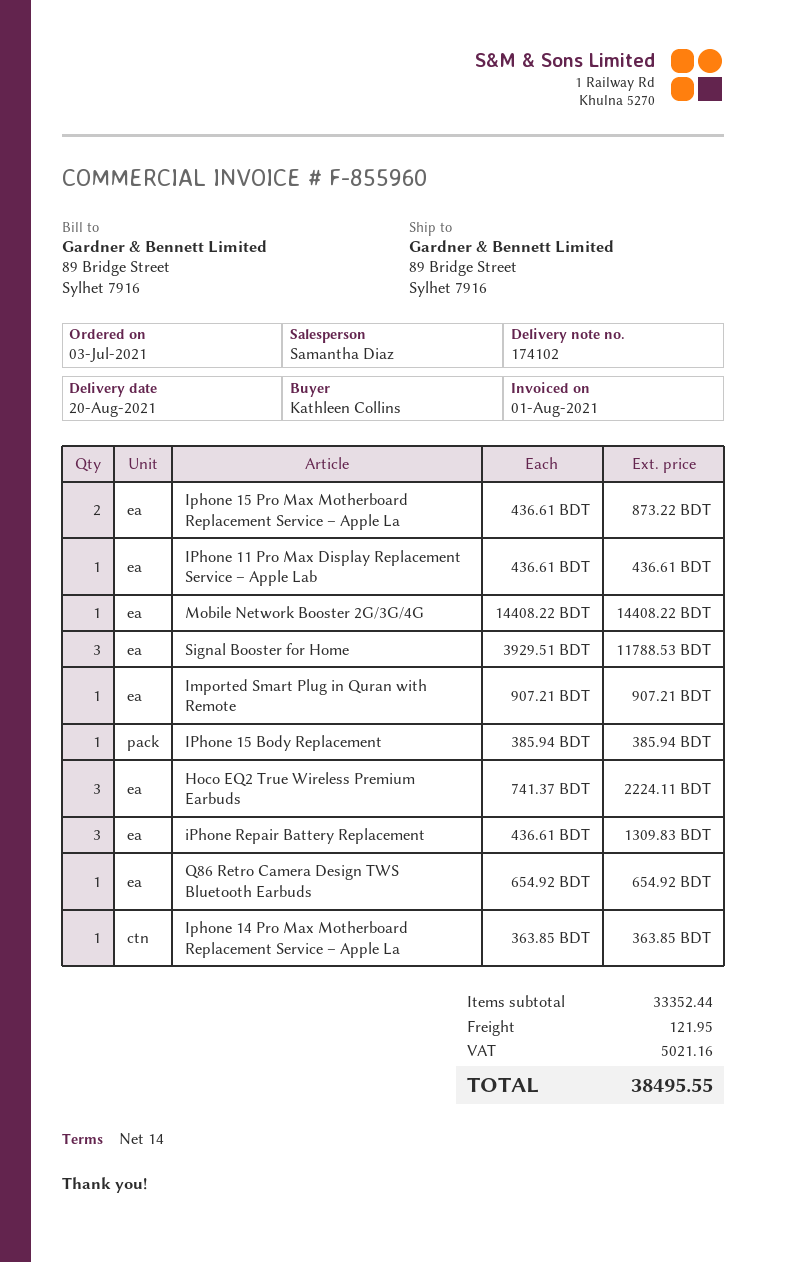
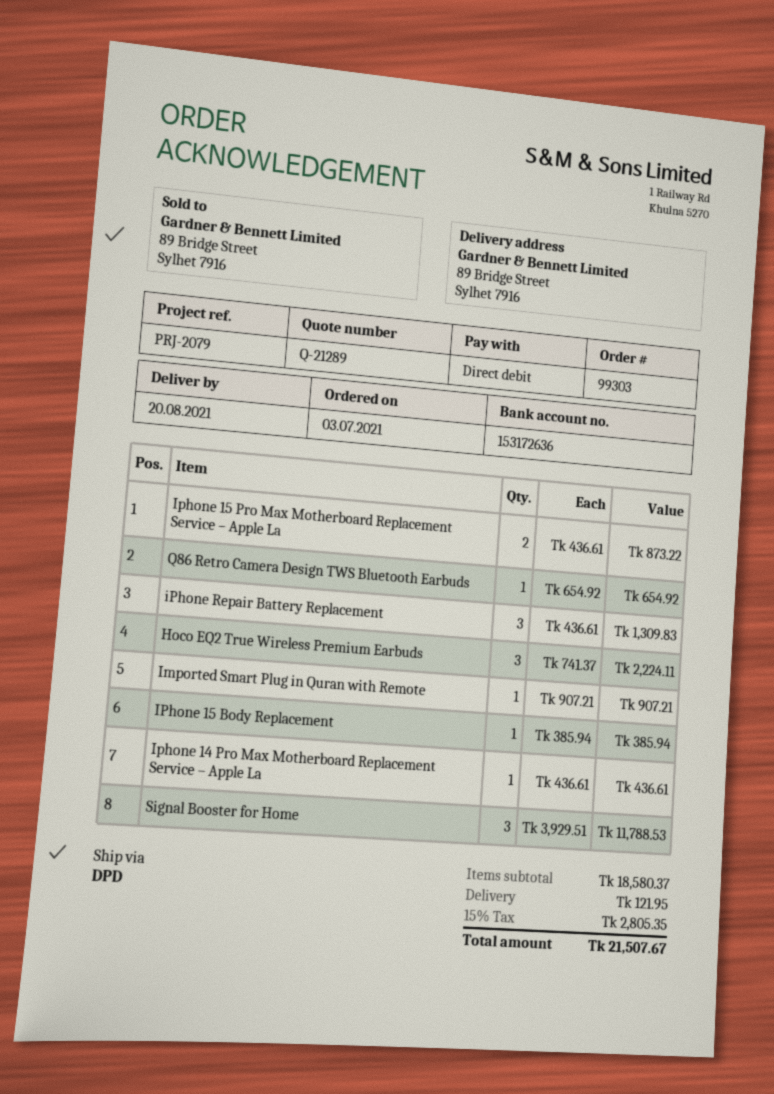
IPhone 11 Pro Max Display Replacement Service – Apple Lab: 1 x 436.61 = 436.61 -> none
Mobile Network Booster 2G/3G/4G: 1 x 14408.22 = 14408.22 -> none
Iphone 14 Pro Max Motherboard Replacement Service – Apple La: 1 x 363.85 = 363.85 -> 1 x 436.61 = 436.61
subtotal: 33352.44 -> 18580.37
tax: 5021.16 -> 2805.35
total: 38495.55 -> 21507.67

